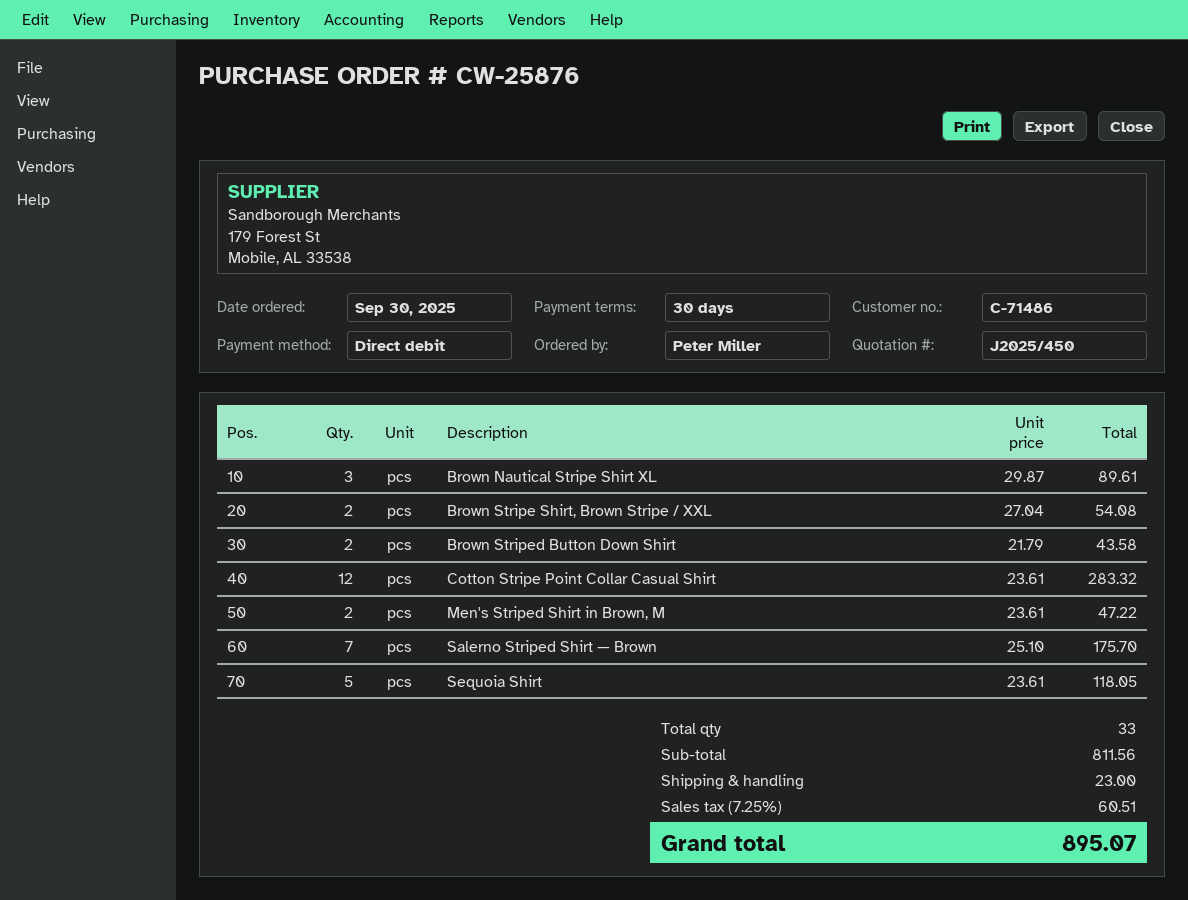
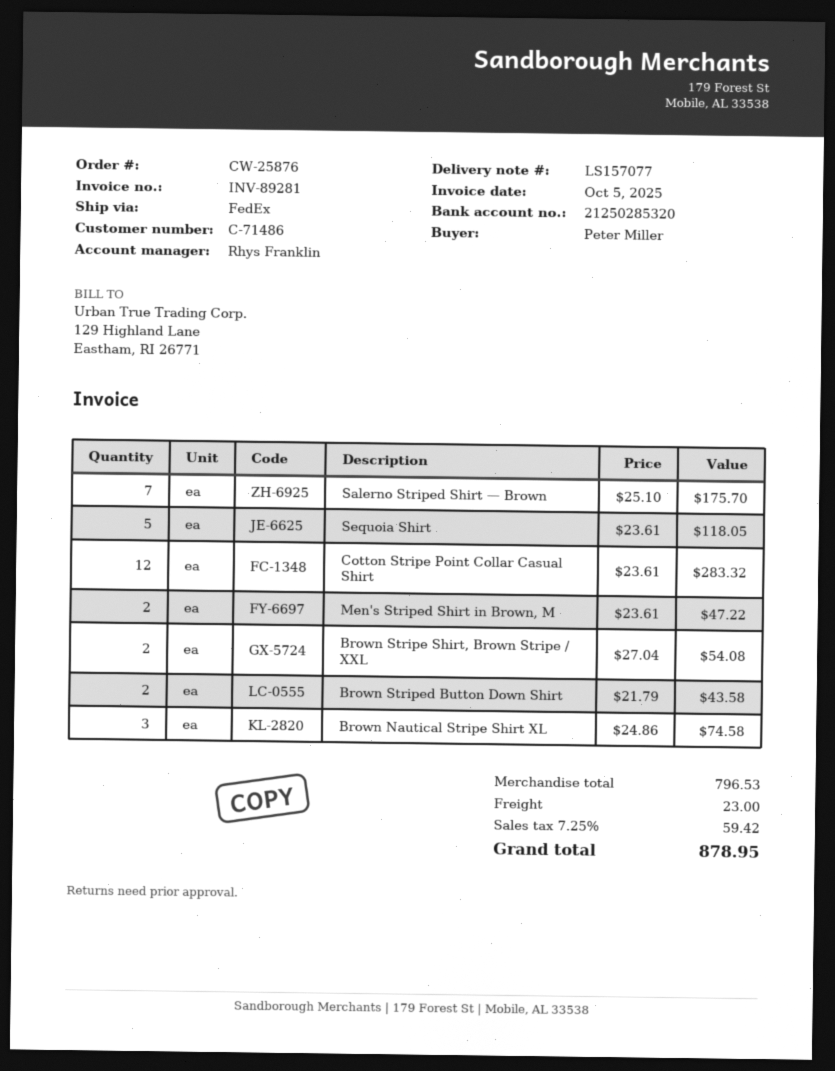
Brown Nautical Stripe Shirt XL: 3 x 29.87 = 89.61 -> 3 x 24.86 = 74.58
subtotal: 811.56 -> 796.53
tax: 7.25% = 60.51 -> 7.25% = 59.42
total: 895.07 -> 878.95

